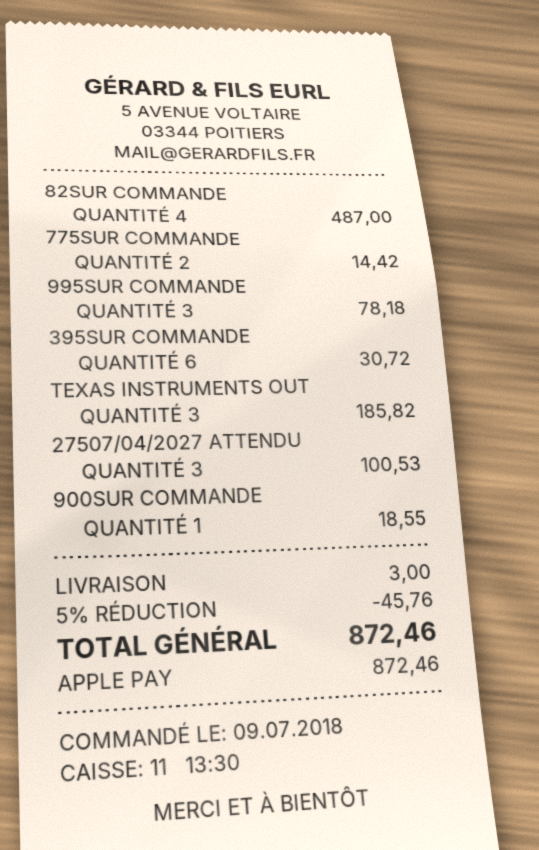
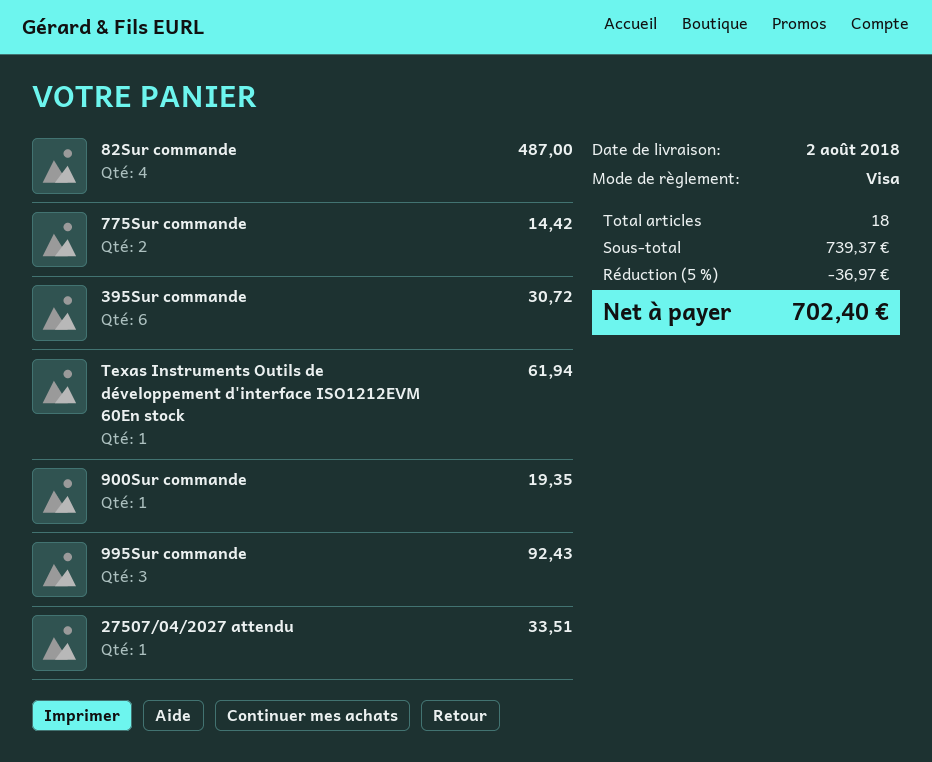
payment method: Apple Pay -> Visa
995SUR COMMANDE: 3 for 78.18 -> 3 for 92.43
TEXAS INSTRUMENTS OUT: 3 for 185.82 -> 1 for 61.94
27507/04/2027 ATTENDU: 3 for 100.53 -> 1 for 33.51
900SUR COMMANDE: 1 for 18.55 -> 1 for 19.35
discount: 5% = 45.76 -> 5% = 36.97
shipping: 3.00 -> none
total: 872.46 -> 702.40

